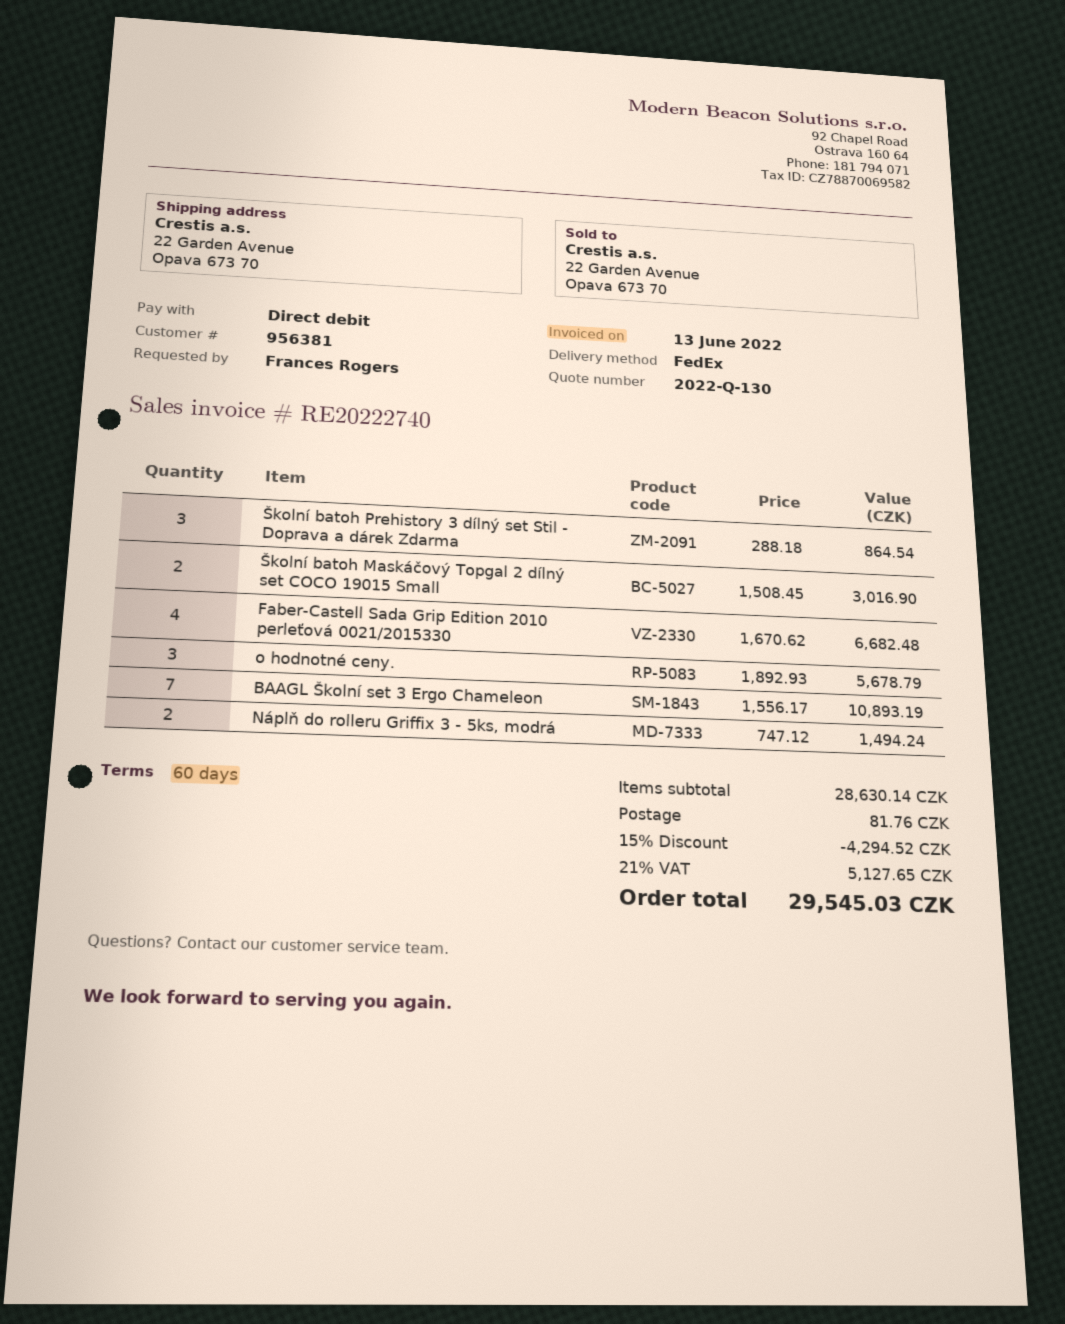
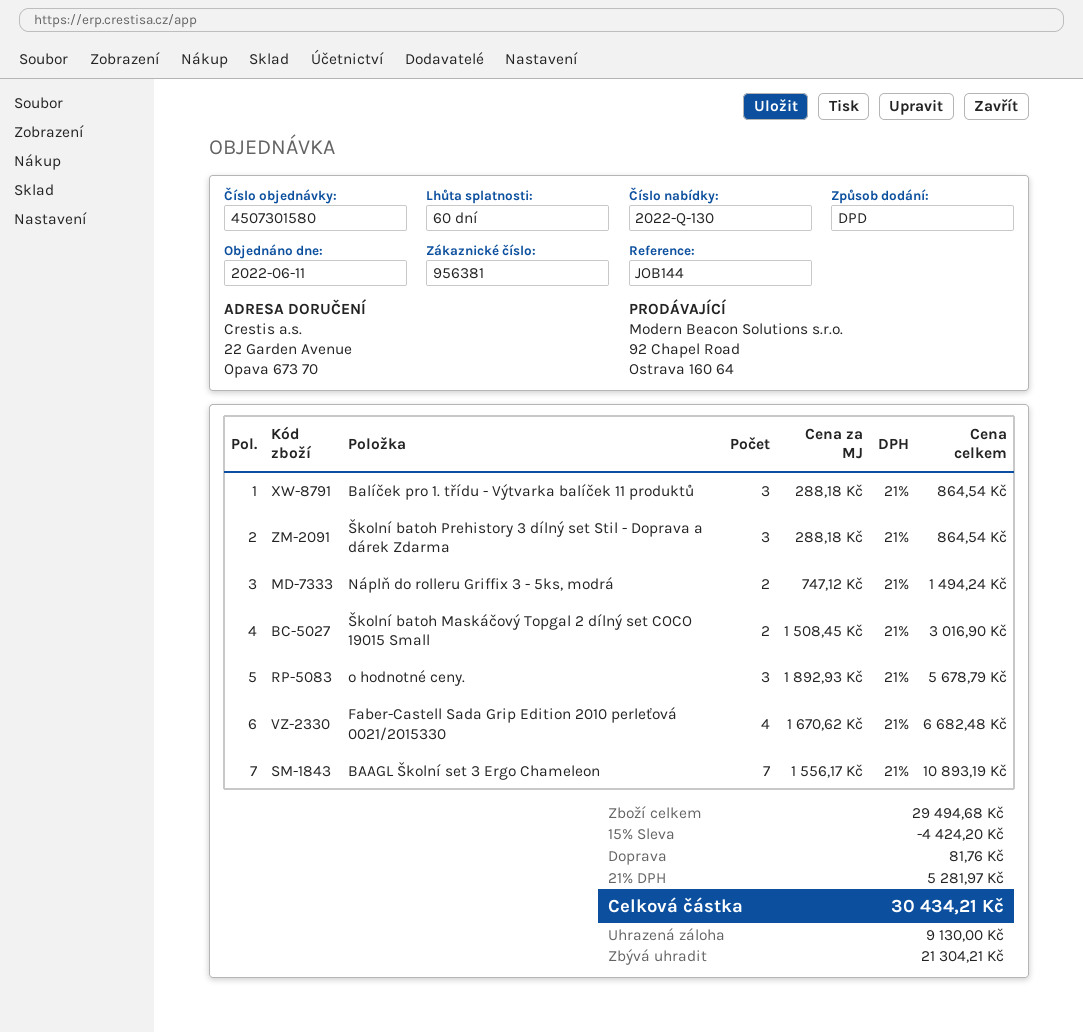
shipping method: FedEx -> DPD
Balíček pro 1. třídu - Výtvarka balíček 11 produktů: none -> 3 x 288.18 = 864.54
subtotal: 28630.14 -> 29494.68
discount: 15% = 4294.52 -> 15% = 4424.20
tax: 21% = 5127.65 -> 21% = 5281.97
total: 29545.03 -> 30434.21

